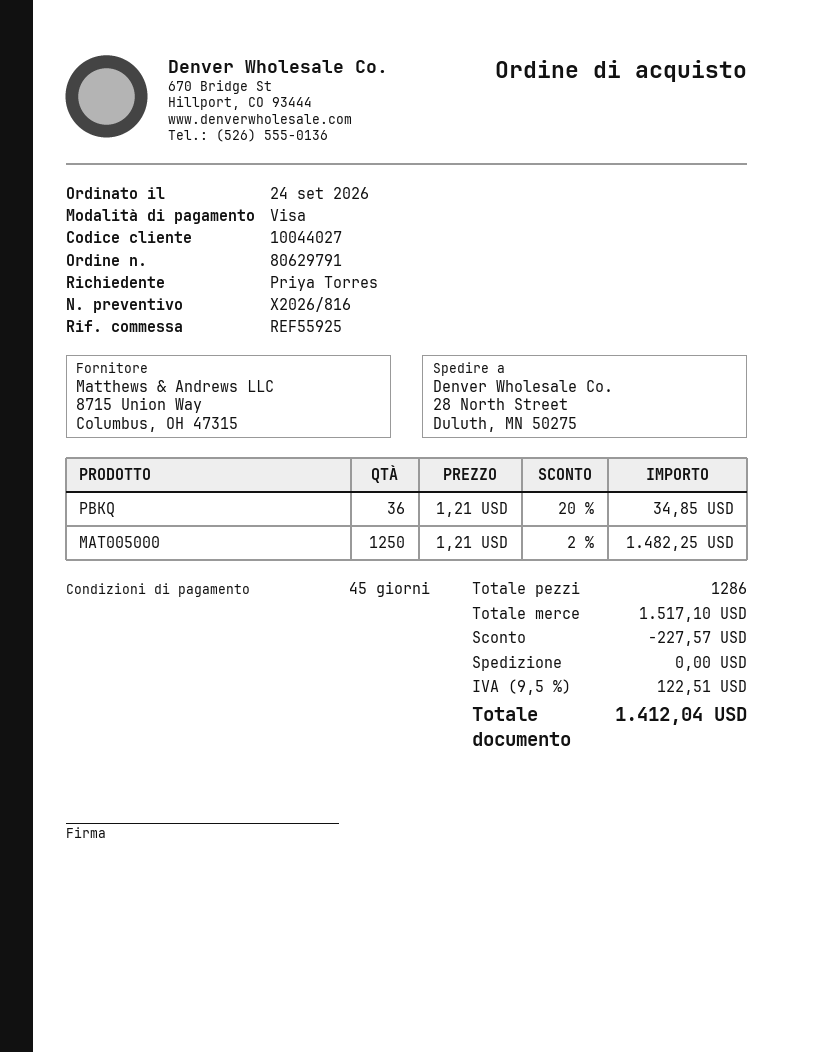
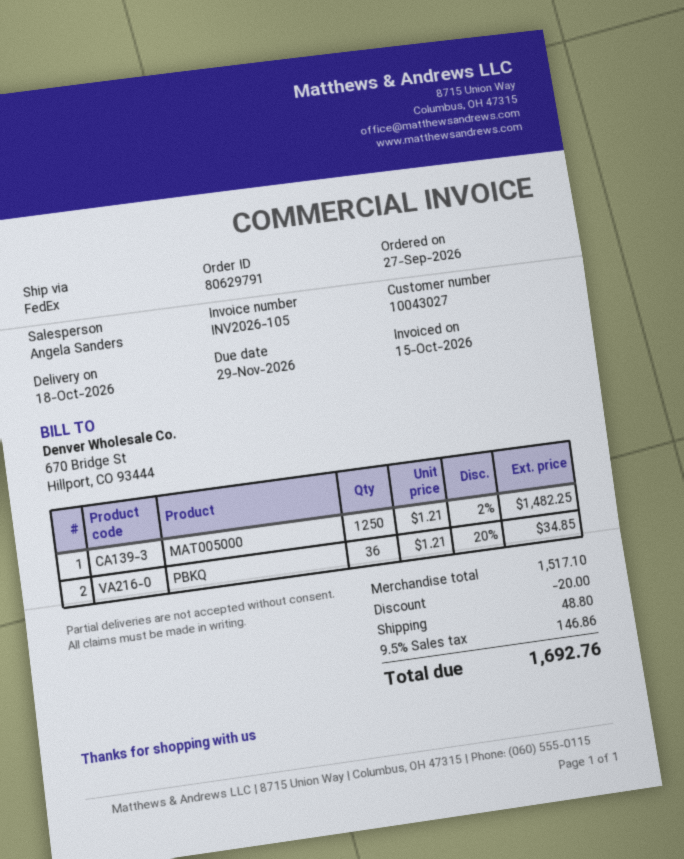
order date: 2026-09-24 -> 2026-09-27
customer number: 10044027 -> 10043027
discount: 227.57 -> 20.00
shipping: 0.00 -> 48.80
tax: 9.5% = 122.51 -> 9.5% = 146.86
total: 1412.04 -> 1692.76

